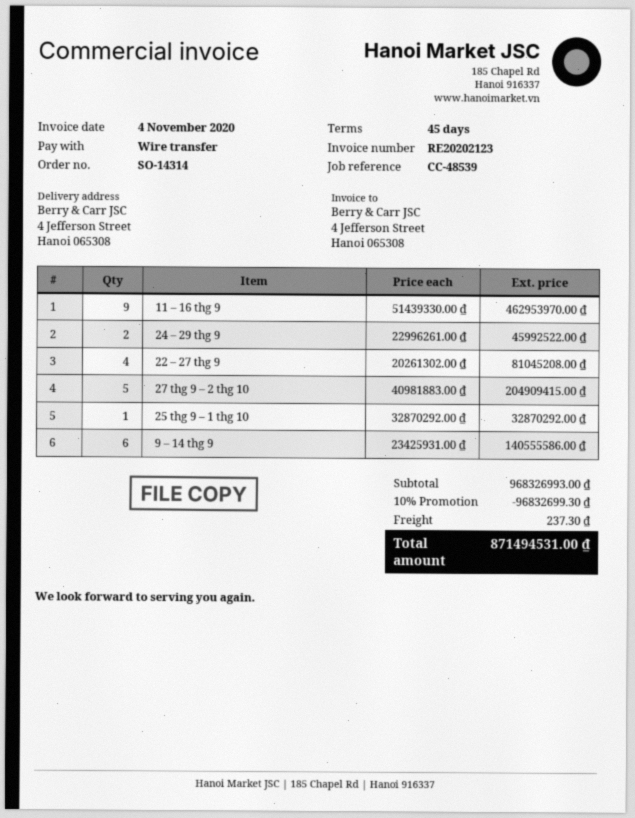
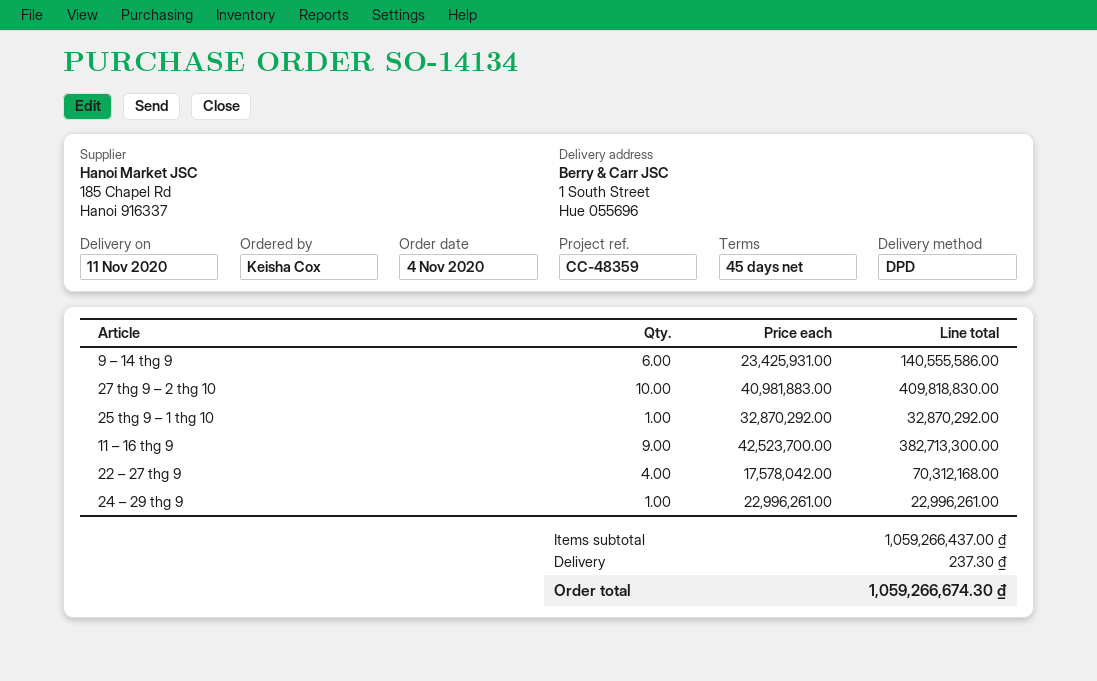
order number: SO-14314 -> SO-14134
reference: CC-48539 -> CC-48359
ship to: 4 Jefferson Street, Hanoi 065308 -> 1 South Street, Hue 055696
11 – 16 thg 9: 9 x 51439330.00 = 462953970.00 -> 9 x 42523700.00 = 382713300.00
24 – 29 thg 9: 2 x 22996261.00 = 45992522.00 -> 1 x 22996261.00 = 22996261.00
22 – 27 thg 9: 4 x 20261302.00 = 81045208.00 -> 4 x 17578042.00 = 70312168.00
27 thg 9 – 2 thg 10: 5 x 40981883.00 = 204909415.00 -> 10 x 40981883.00 = 409818830.00
subtotal: 968326993.00 -> 1059266437.00
discount: 10% = 96832699.30 -> none
total: 871494531.00 -> 1059266674.30

